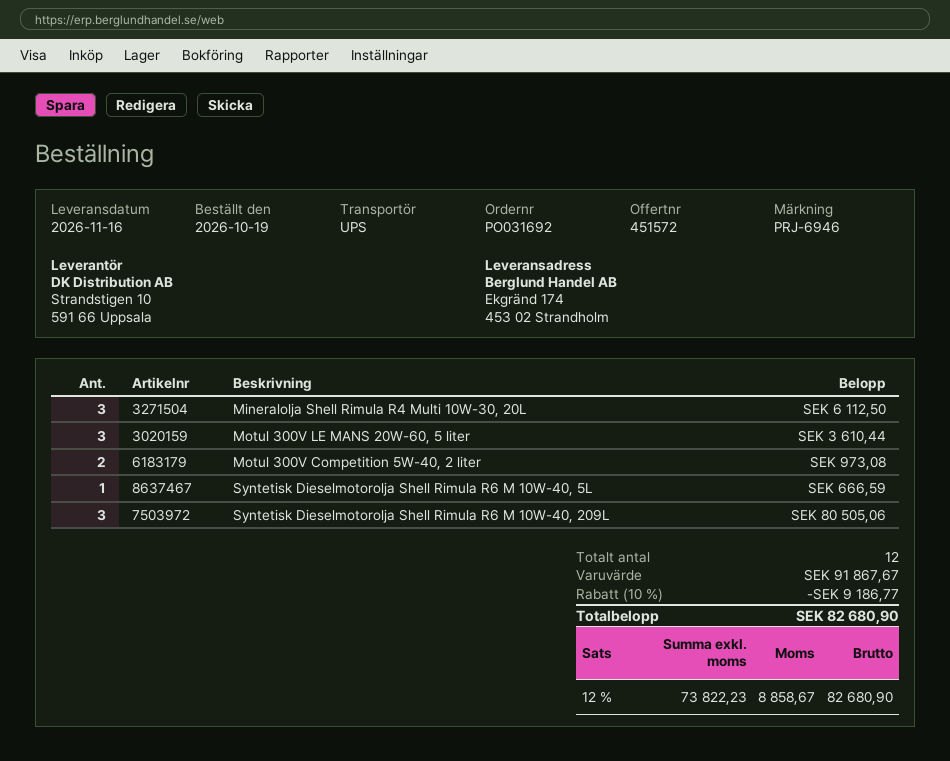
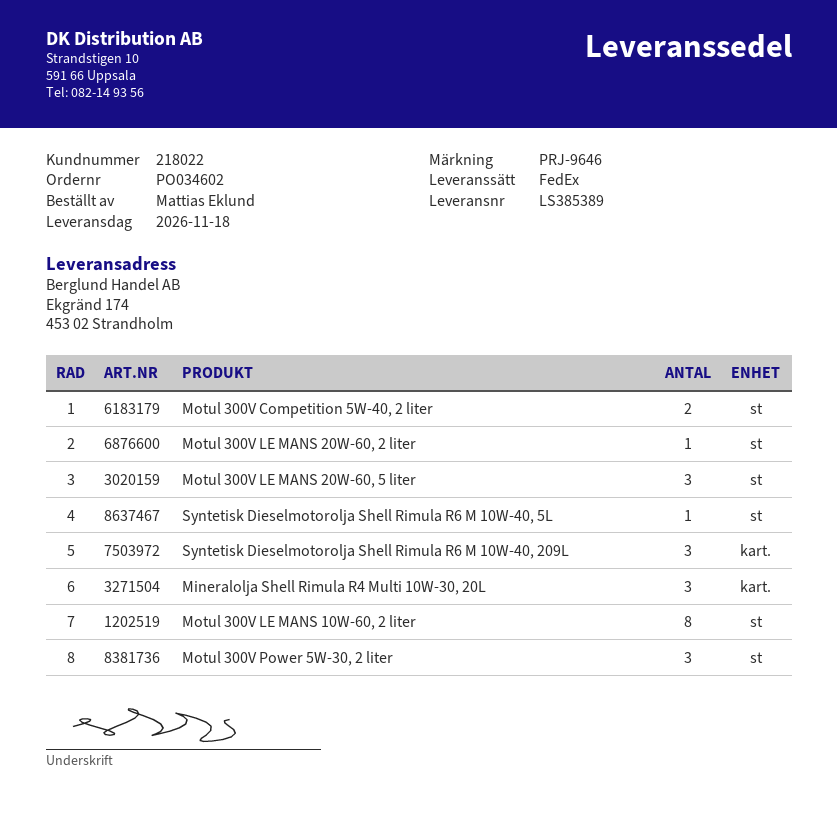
order number: PO031692 -> PO034602
delivery date: 2026-11-16 -> 2026-11-18
reference: PRJ-6946 -> PRJ-9646
shipping method: UPS -> FedEx
Motul 300V LE MANS 20W-60, 2 liter: none -> 1
Motul 300V LE MANS 10W-60, 2 liter: none -> 8
Motul 300V Power 5W-30, 2 liter: none -> 3

